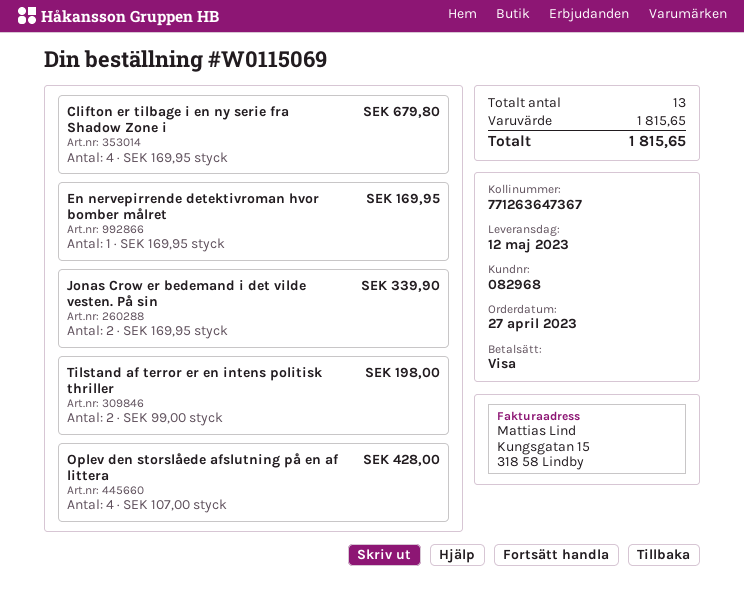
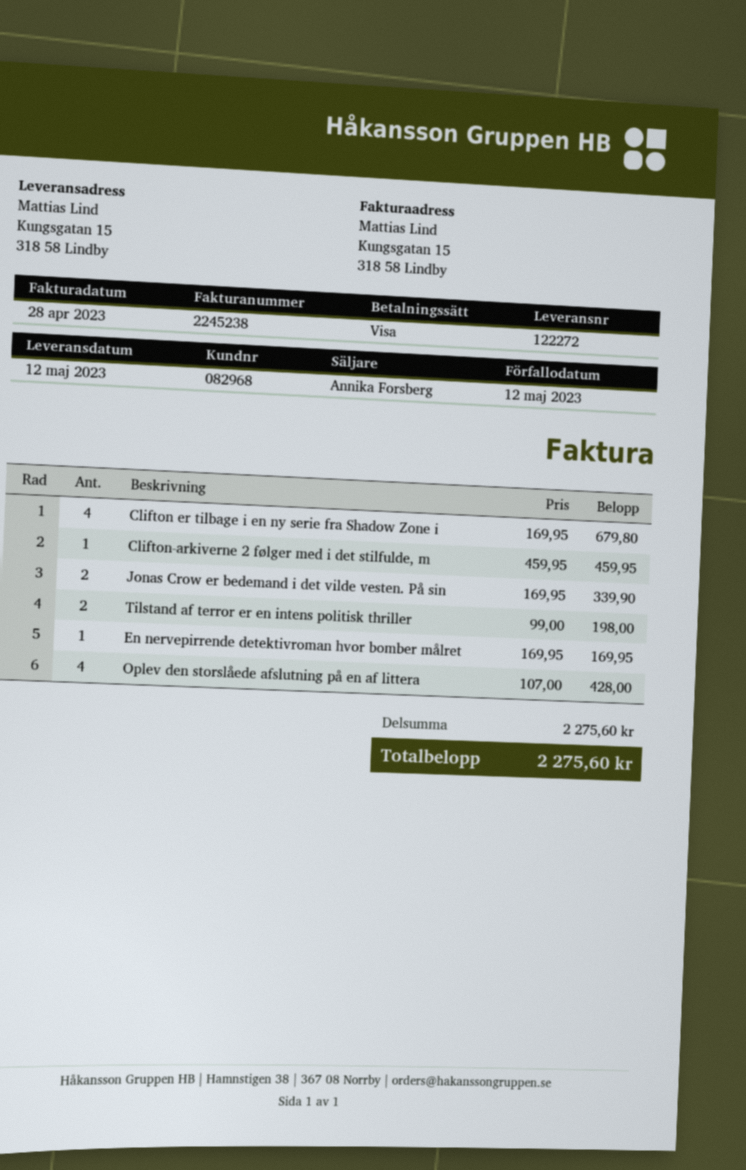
Clifton-arkiverne 2 følger med i det stilfulde, m: none -> 1 x 459.95 = 459.95
subtotal: 1815.65 -> 2275.60
total: 1815.65 -> 2275.60

